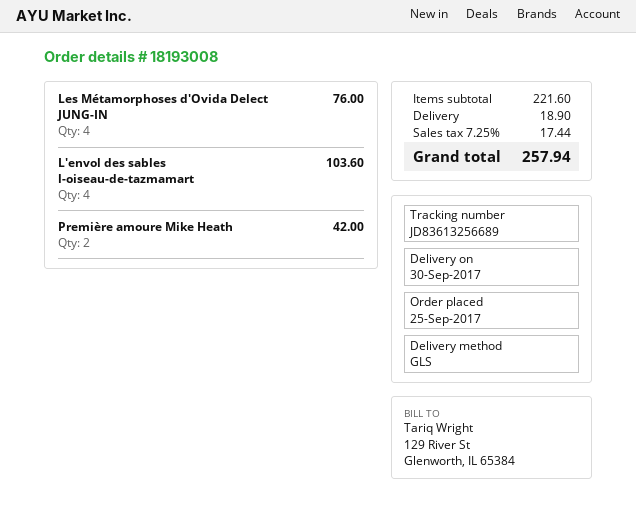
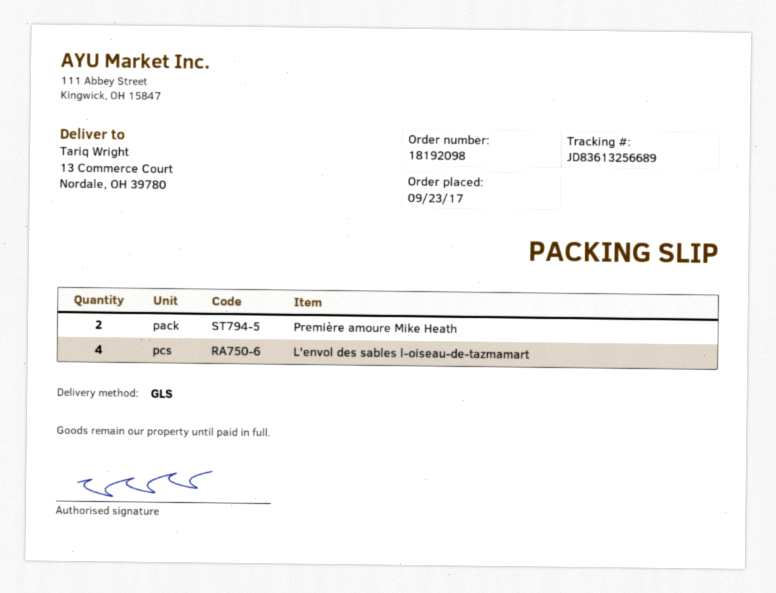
order number: 18193008 -> 18192098
order date: 2017-09-25 -> 2017-09-23
Les Métamorphoses d'Ovida Delect JUNG-IN: 4 -> none

